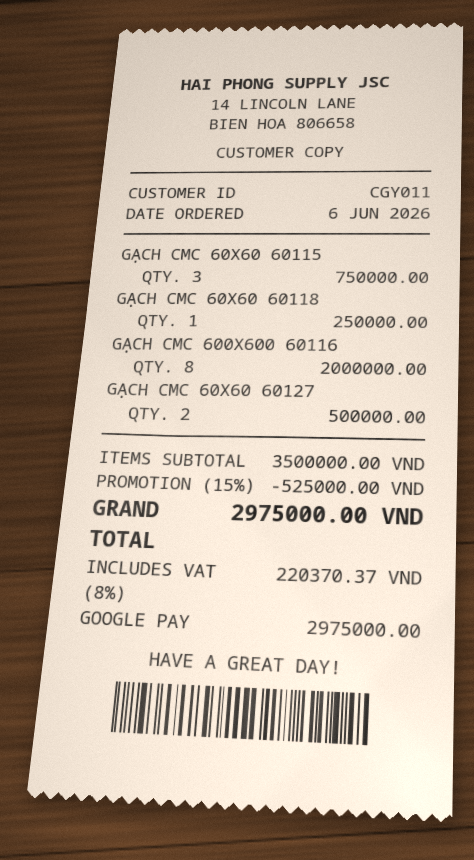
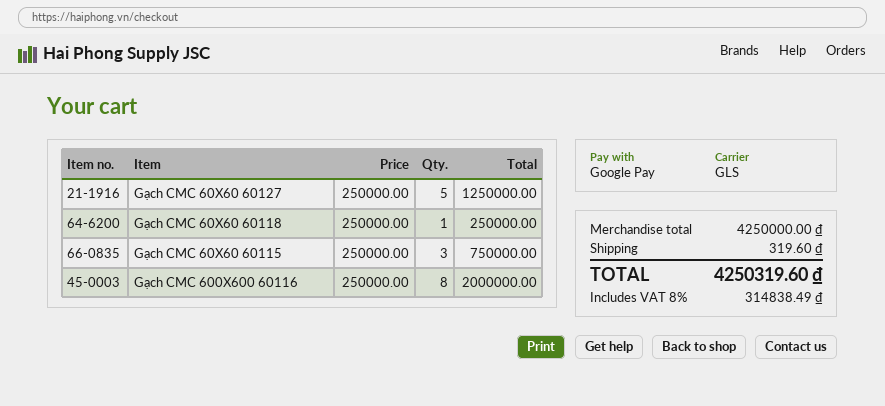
GẠCH CMC 60X60 60127: 2 for 500000.00 -> 5 for 1250000.00
subtotal: 3500000.00 -> 4250000.00
discount: 15% = 525000.00 -> none
shipping: none -> 319.60
tax: 8% = 220370.37 -> 8% = 314838.49
total: 2975000.00 -> 4250319.60

